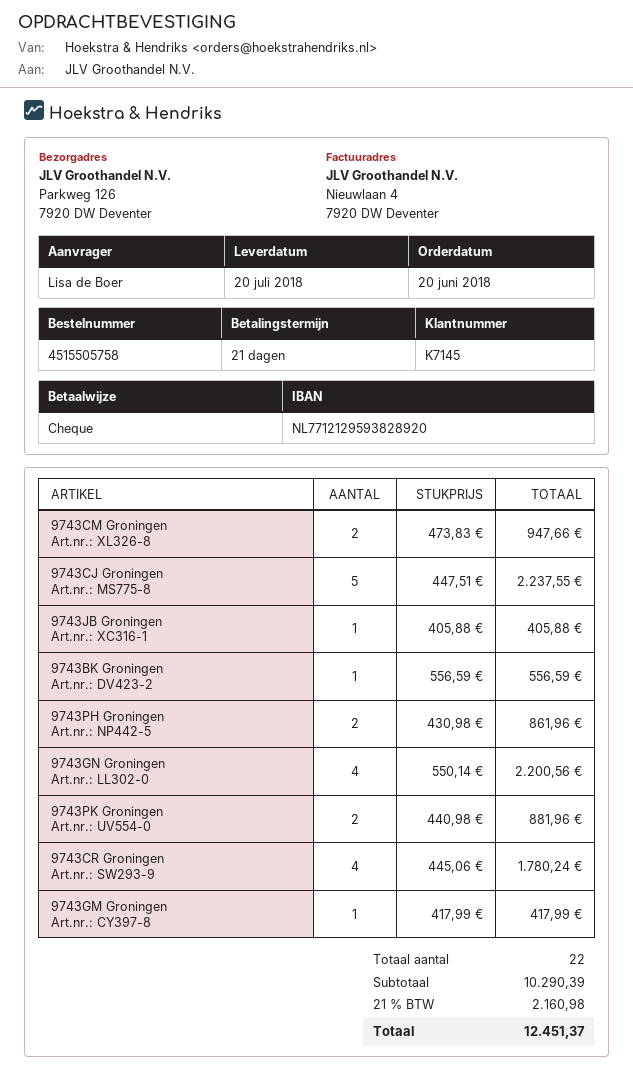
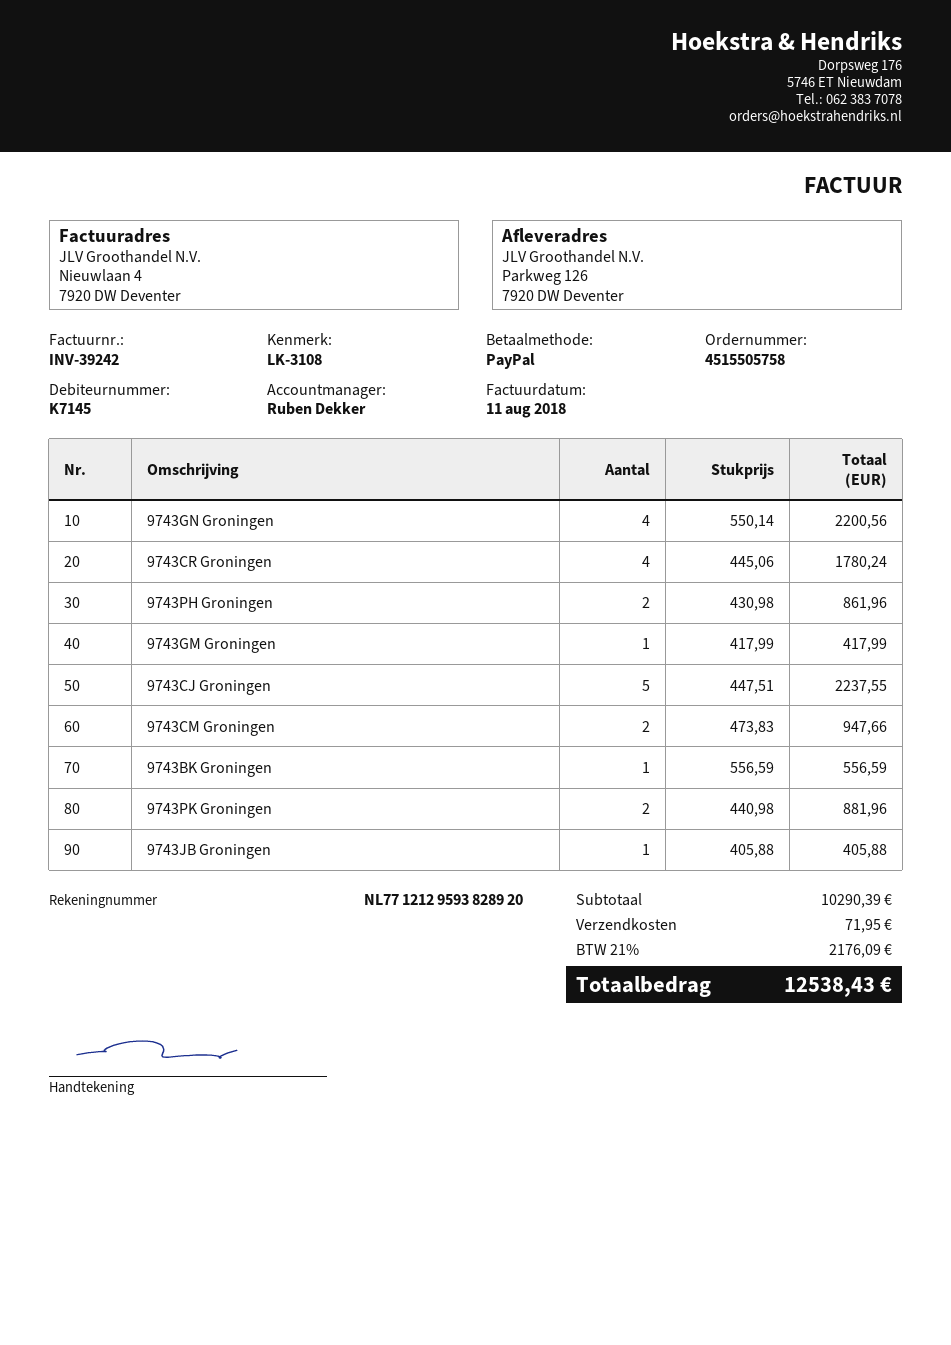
payment method: cheque -> PayPal
shipping: none -> 71.95
tax: 21% = 2160.98 -> 21% = 2176.09
total: 12451.37 -> 12538.43

